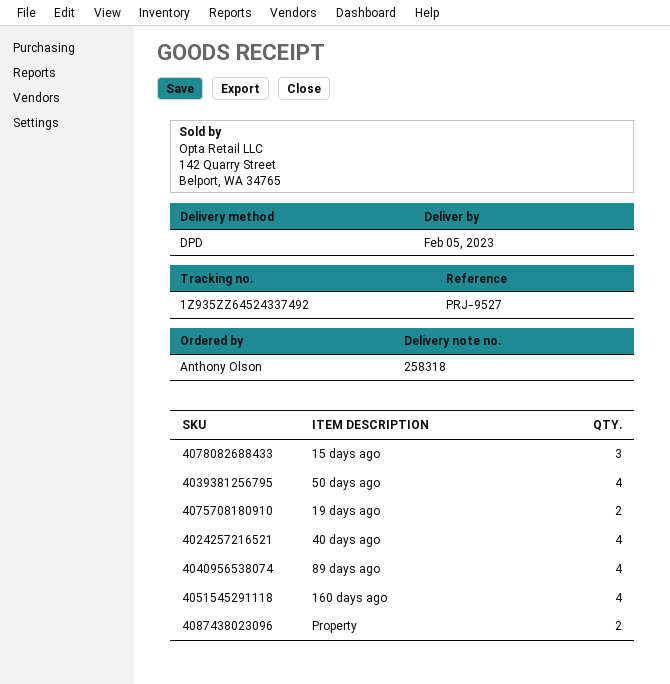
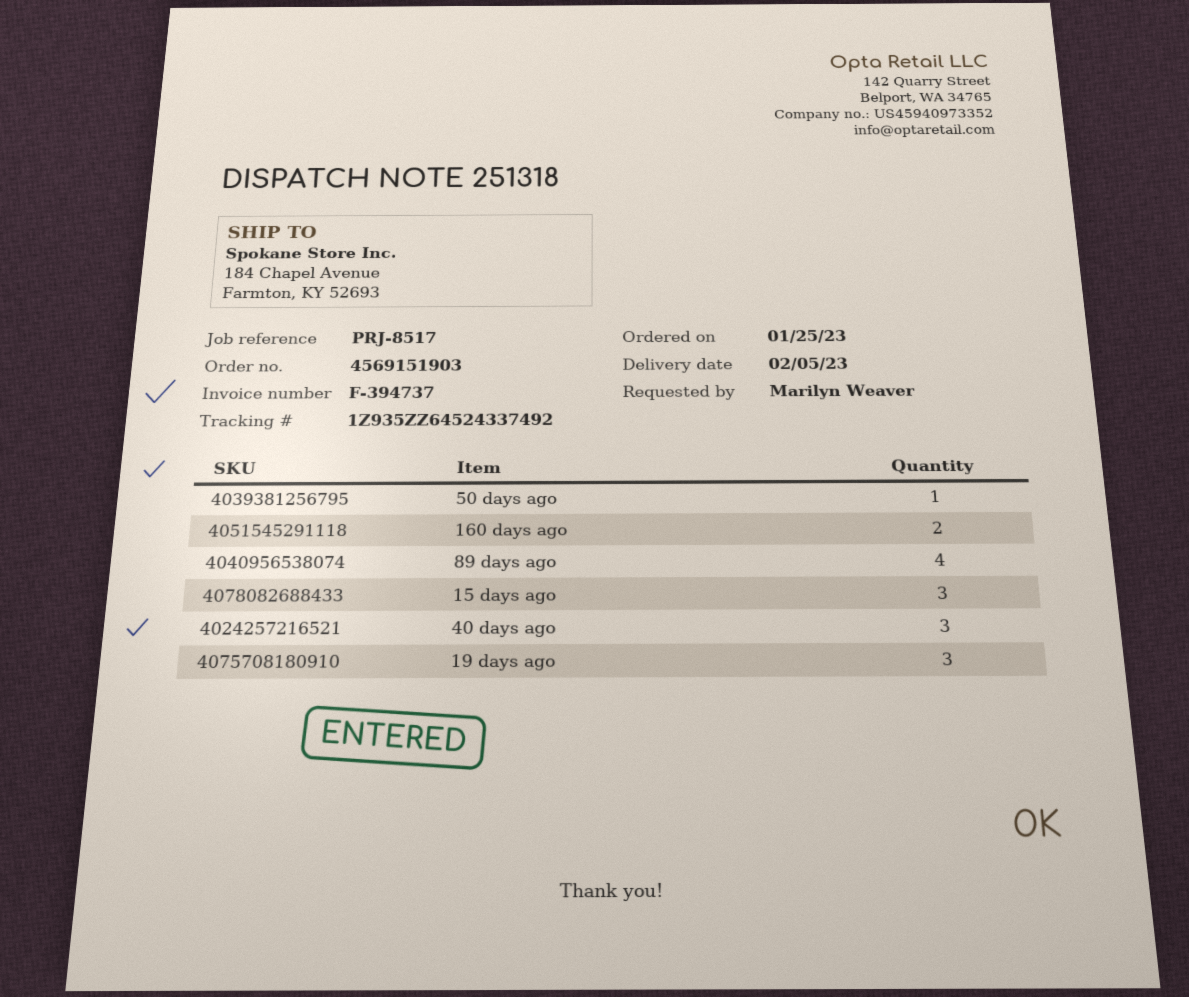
delivery note number: 258318 -> 251318
reference: PRJ-9527 -> PRJ-8517
ordered by: Anthony Olson -> Marilyn Weaver
50 days ago: 4 -> 1
19 days ago: 2 -> 3
40 days ago: 4 -> 3
160 days ago: 4 -> 2
Property: 2 -> none

